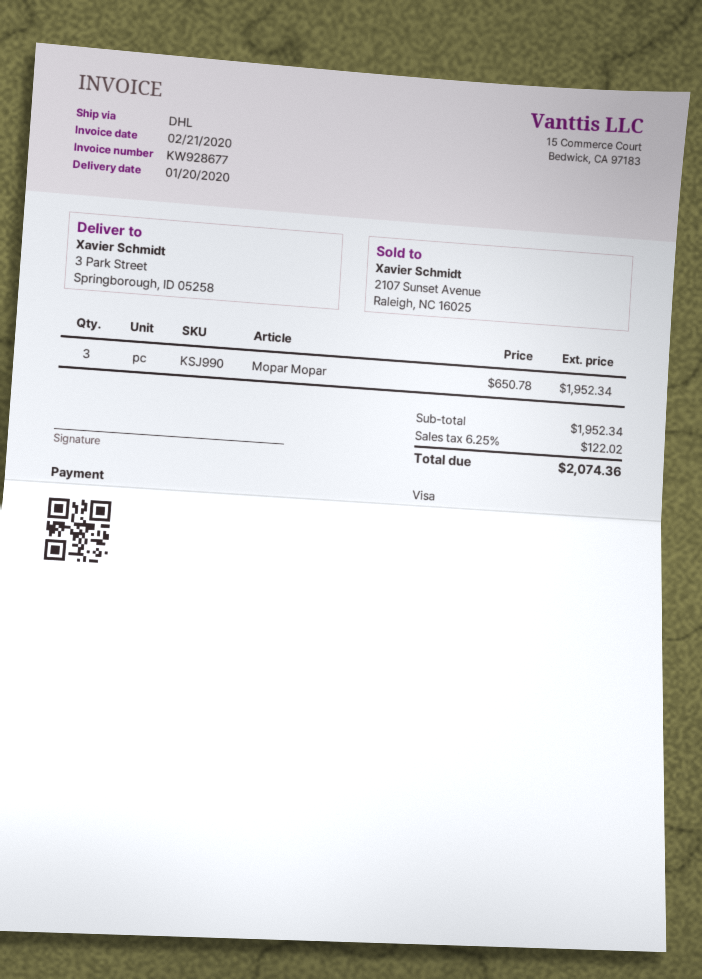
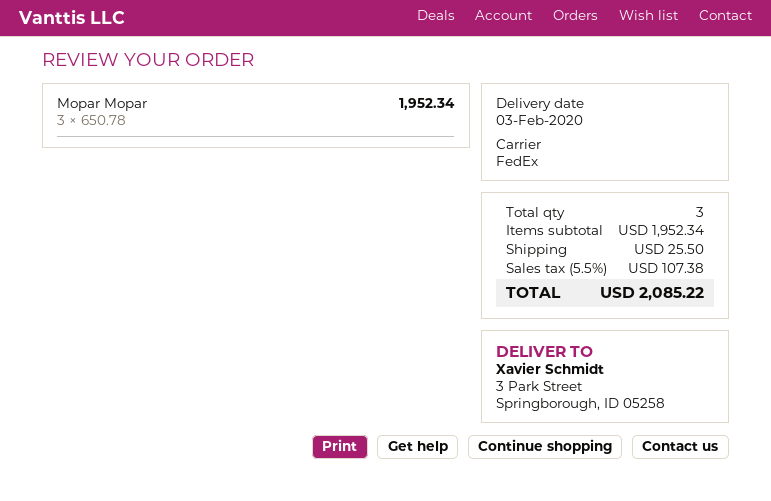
delivery date: 2020-01-20 -> 2020-02-03
shipping method: DHL -> FedEx
shipping: none -> 25.50
tax: 6.25% = 122.02 -> 5.5% = 107.38
total: 2074.36 -> 2085.22

